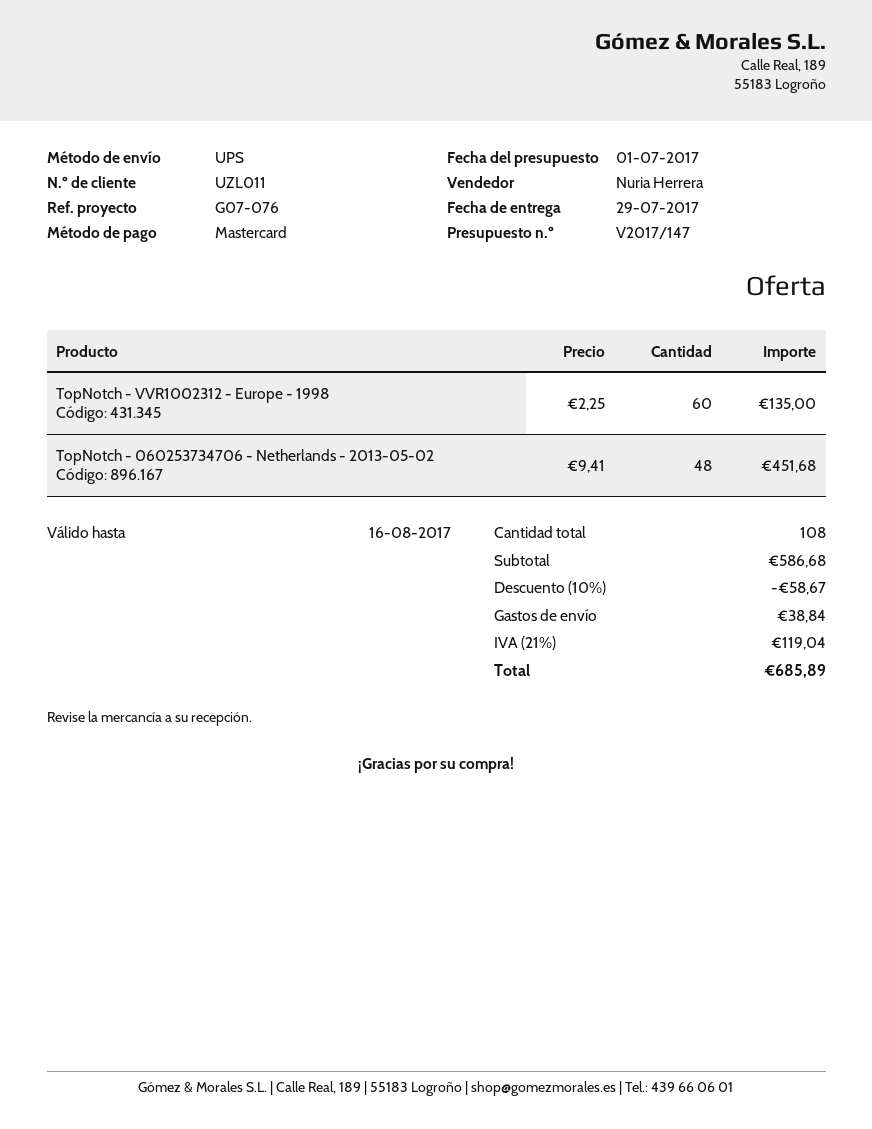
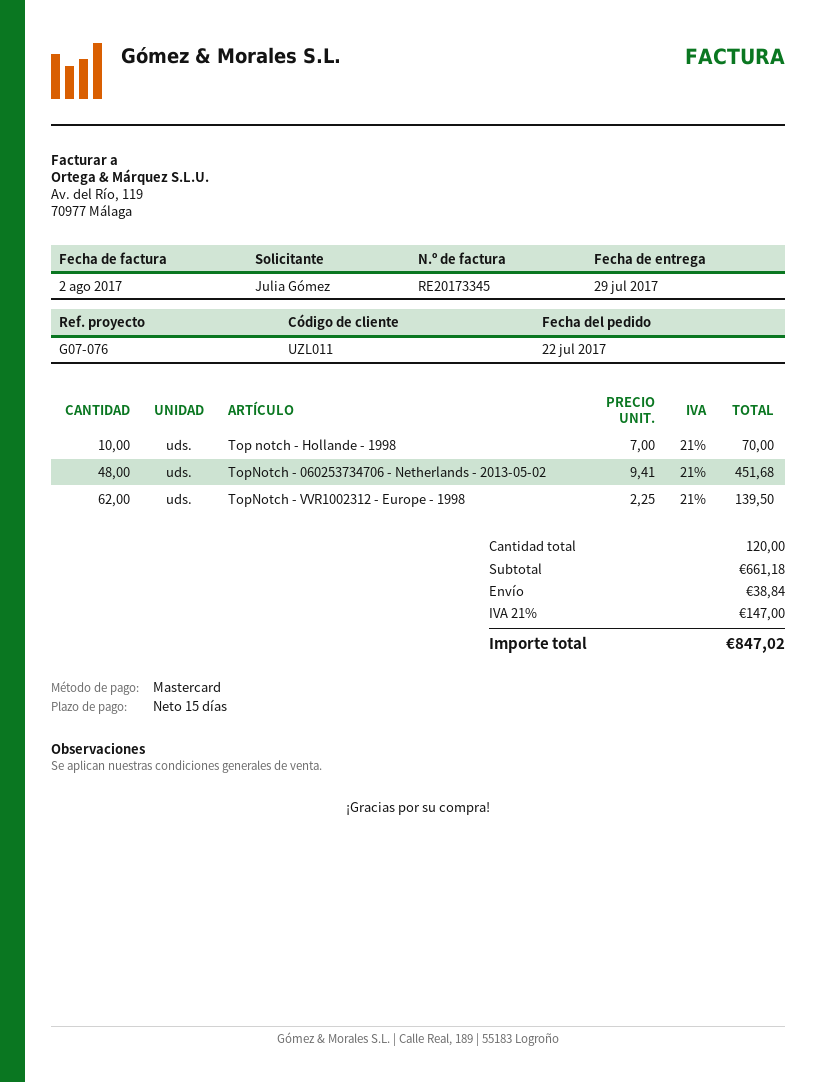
TopNotch - VVR1002312 - Europe - 1998: 60 x 2.25 = 135.00 -> 62 x 2.25 = 139.50
Top notch - Hollande - 1998: none -> 10 x 7.00 = 70.00
total quantity: 108 -> 120
subtotal: 586.68 -> 661.18
discount: 10% = 58.67 -> none
tax: 21% = 119.04 -> 21% = 147.00
total: 685.89 -> 847.02

